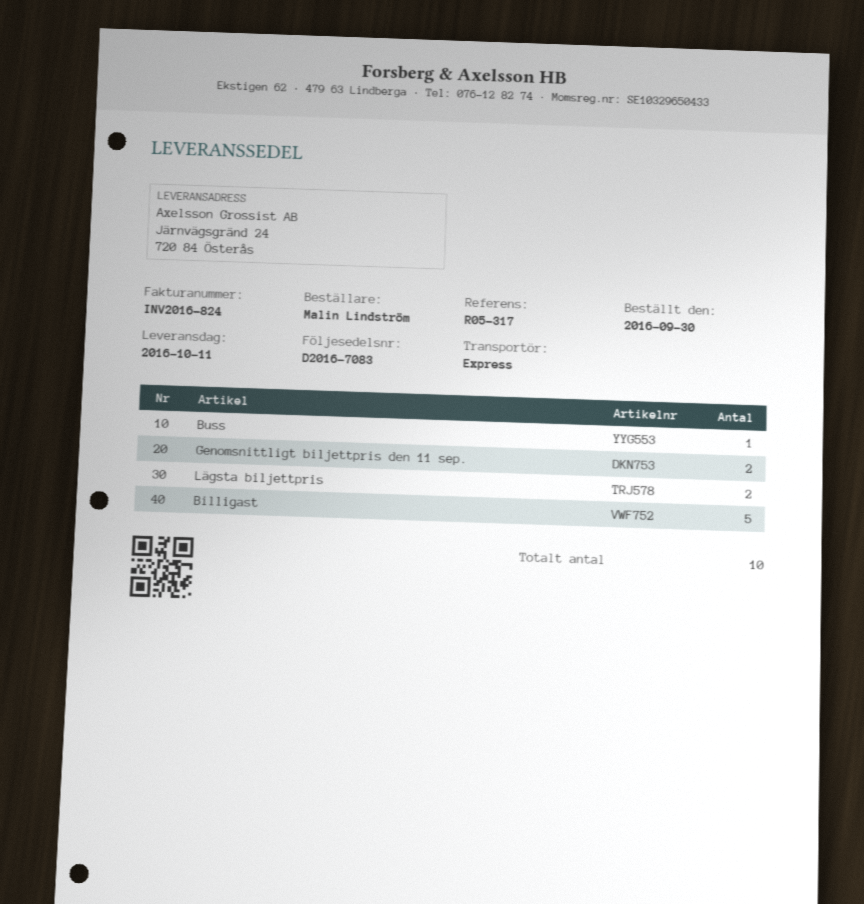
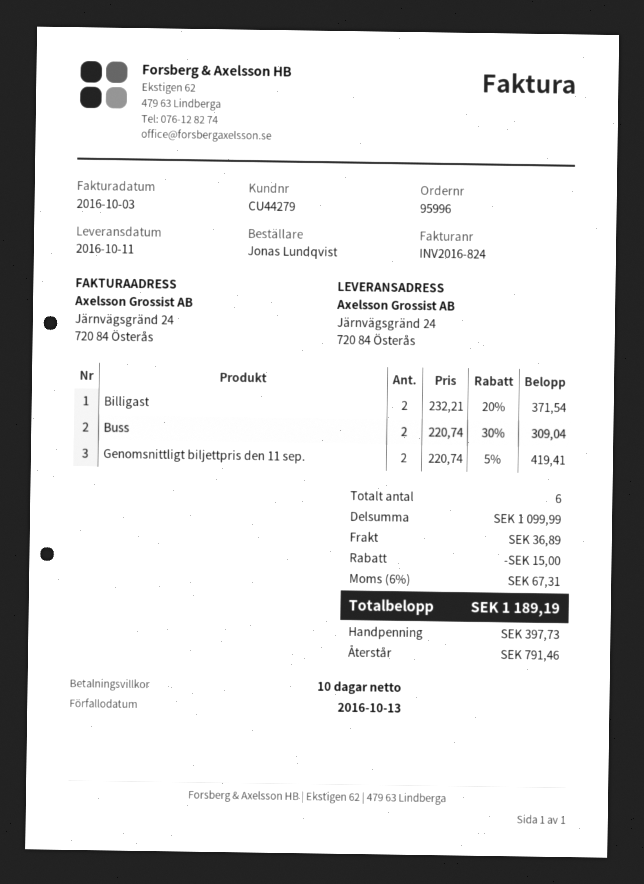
ordered by: Malin Lindström -> Jonas Lundqvist
Buss: 1 -> 2
Lägsta biljettpris: 2 -> none
Billigast: 5 -> 2
total quantity: 10 -> 6

